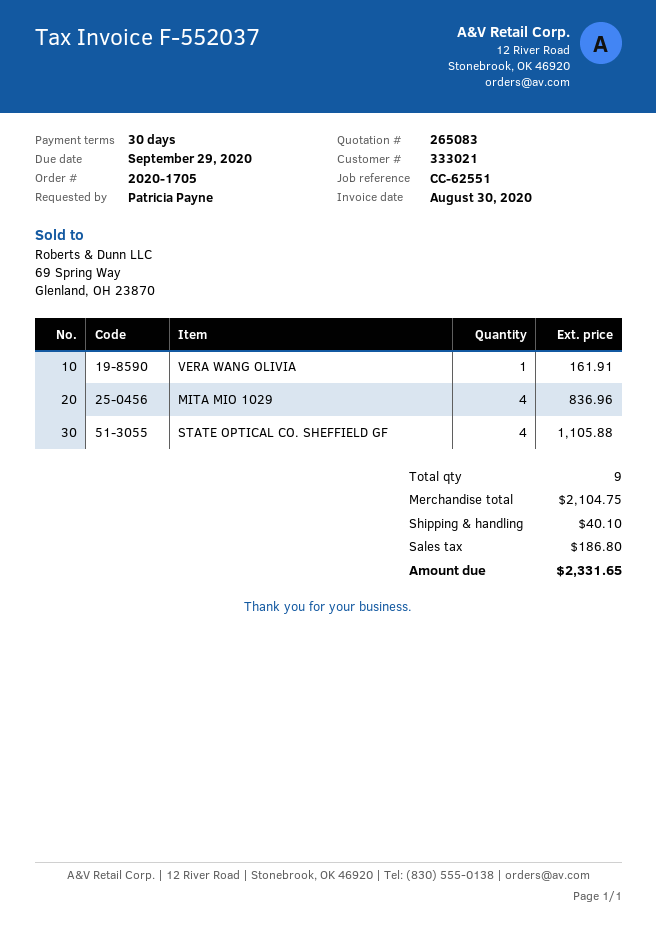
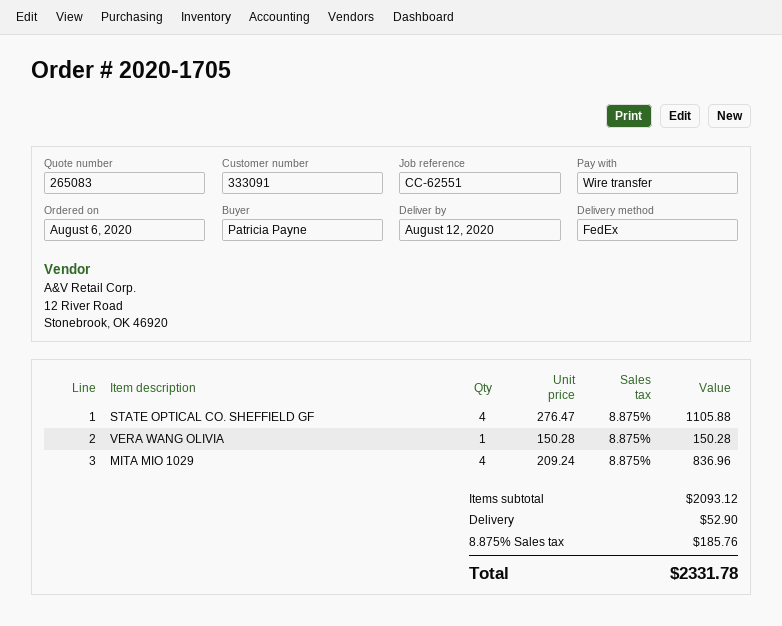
customer number: 333021 -> 333091
VERA WANG OLIVIA: 1 for 161.91 -> 1 for 150.28
subtotal: 2104.75 -> 2093.12
shipping: 40.10 -> 52.90
tax: 186.80 -> 185.76
total: 2331.65 -> 2331.78

